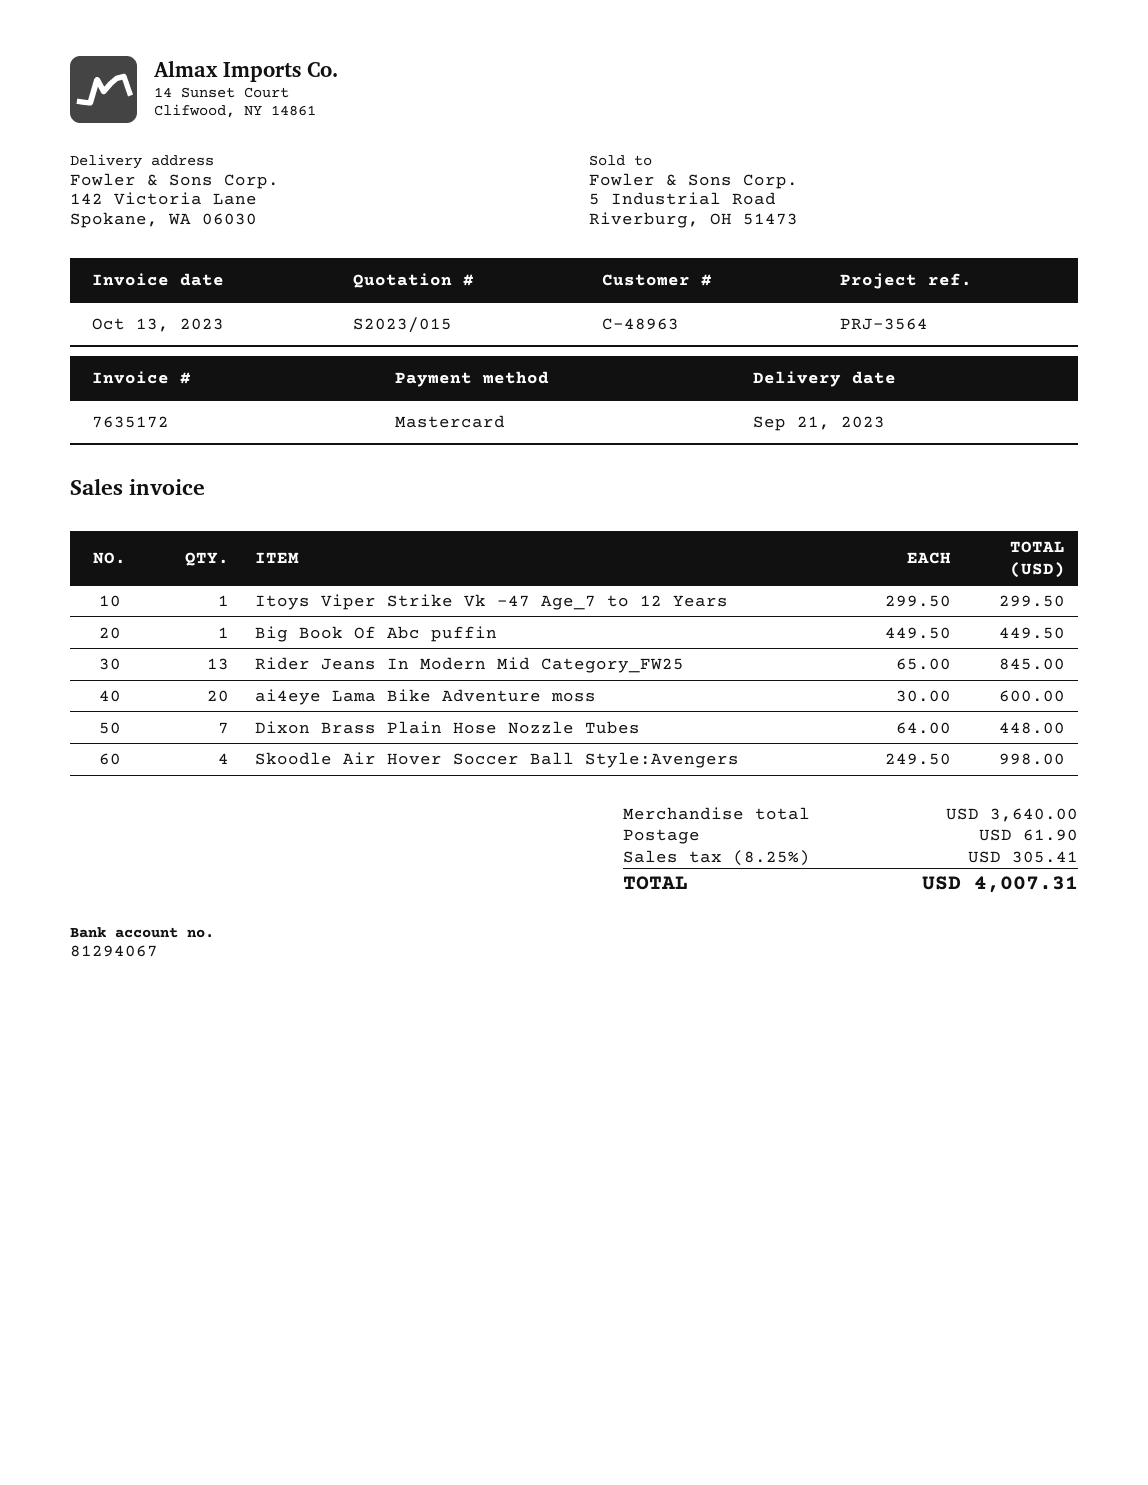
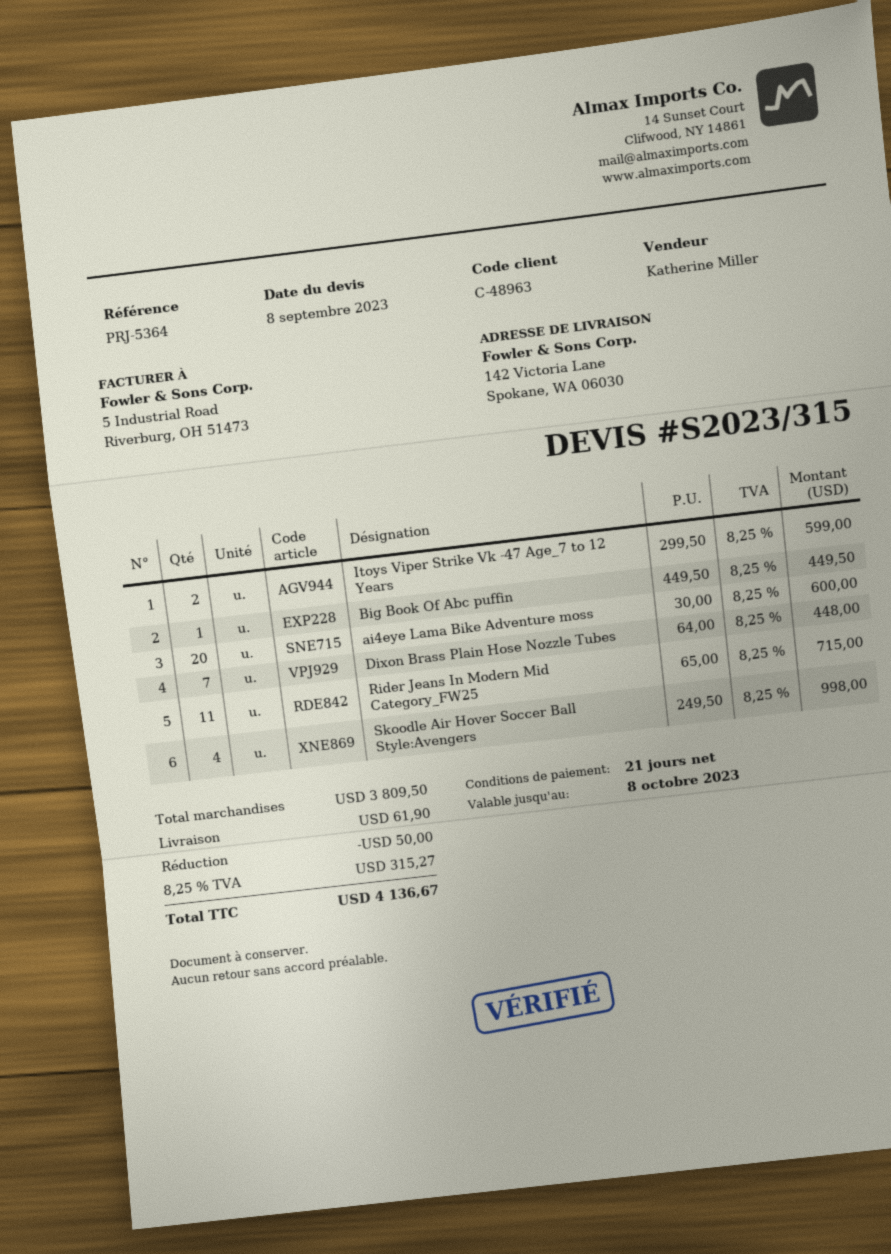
quote number: S2023/015 -> S2023/315
reference: PRJ-3564 -> PRJ-5364
Itoys Viper Strike Vk -47 Age_7 to 12 Years: 1 x 299.50 = 299.50 -> 2 x 299.50 = 599.00
Rider Jeans In Modern Mid Category_FW25: 13 x 65.00 = 845.00 -> 11 x 65.00 = 715.00
subtotal: 3640.00 -> 3809.50
discount: none -> 50.00
tax: 8.25% = 305.41 -> 8.25% = 315.27
total: 4007.31 -> 4136.67

